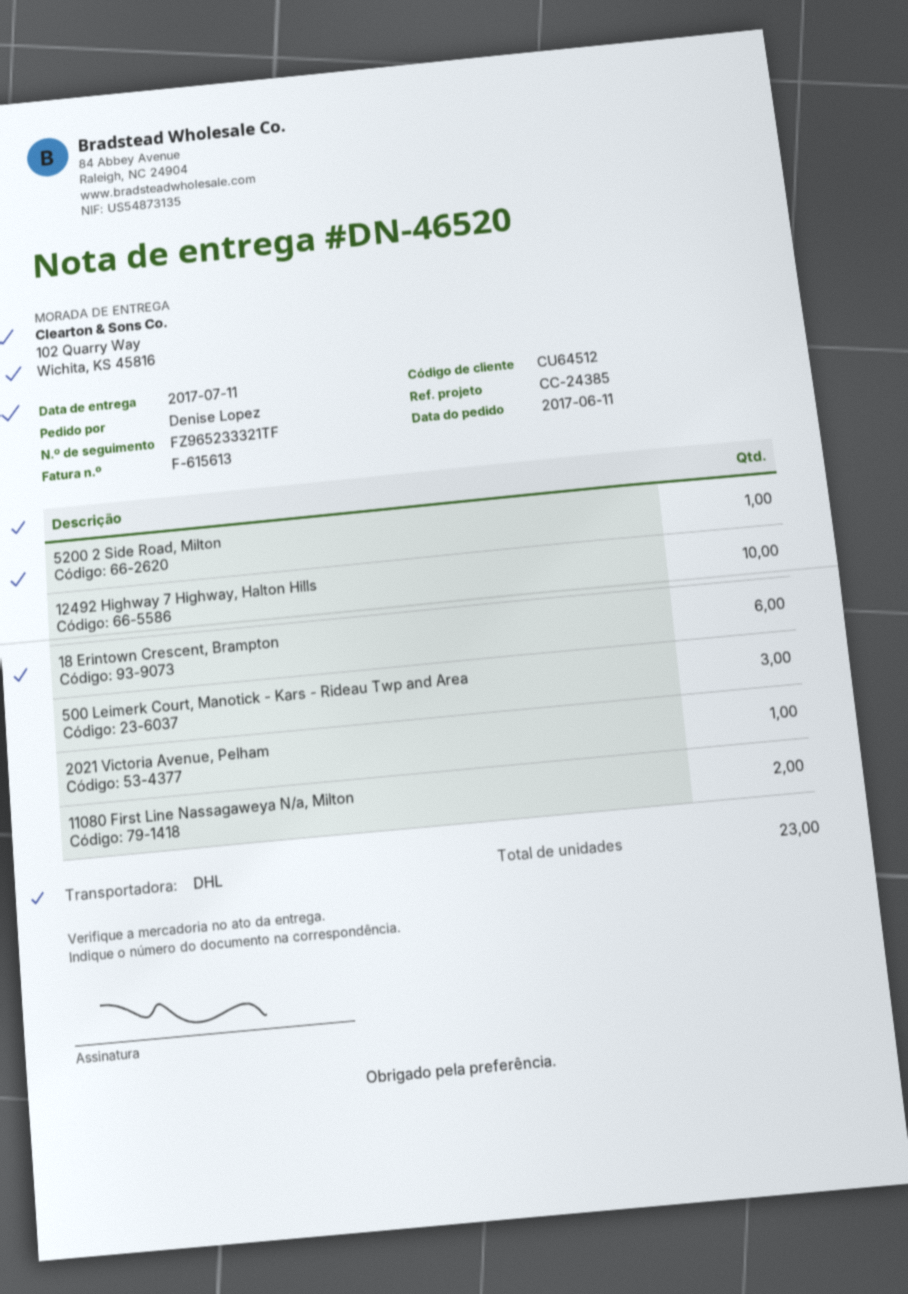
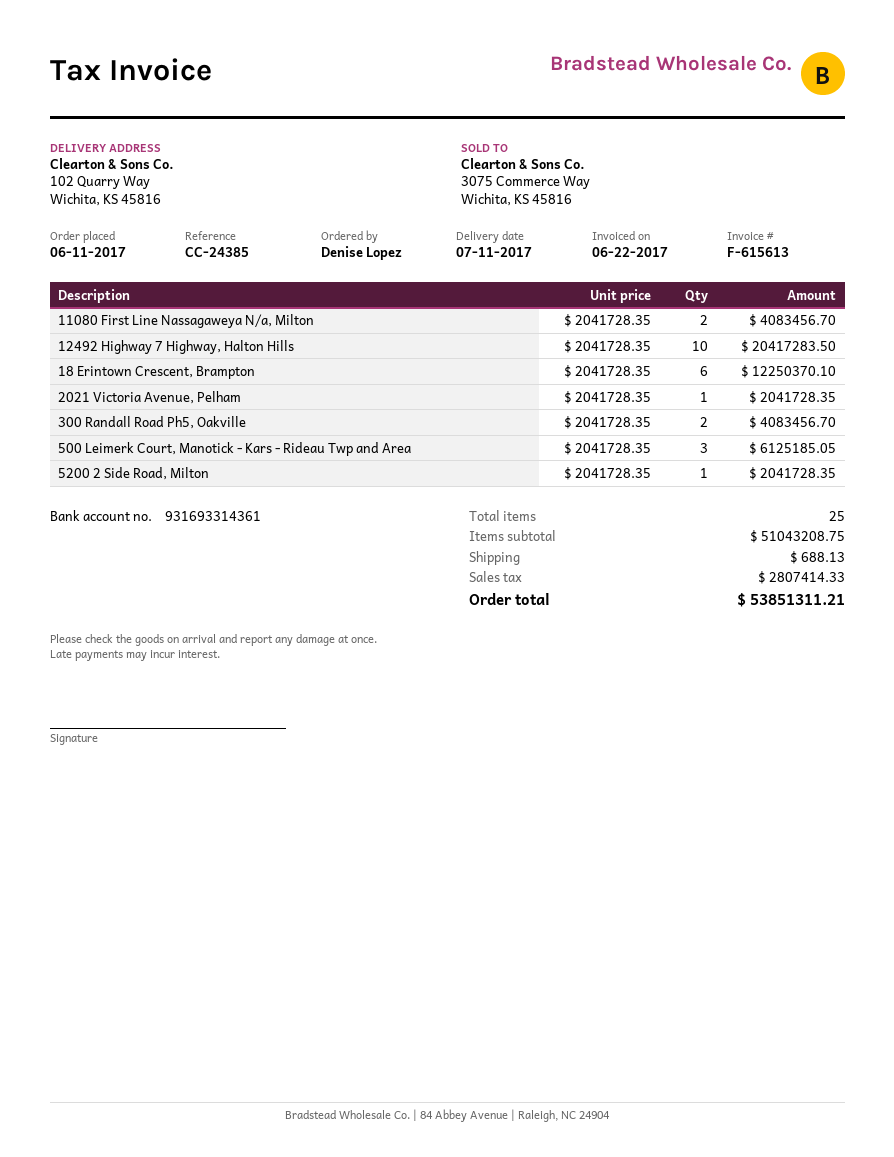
300 Randall Road Ph5, Oakville: none -> 2
total quantity: 23 -> 25

